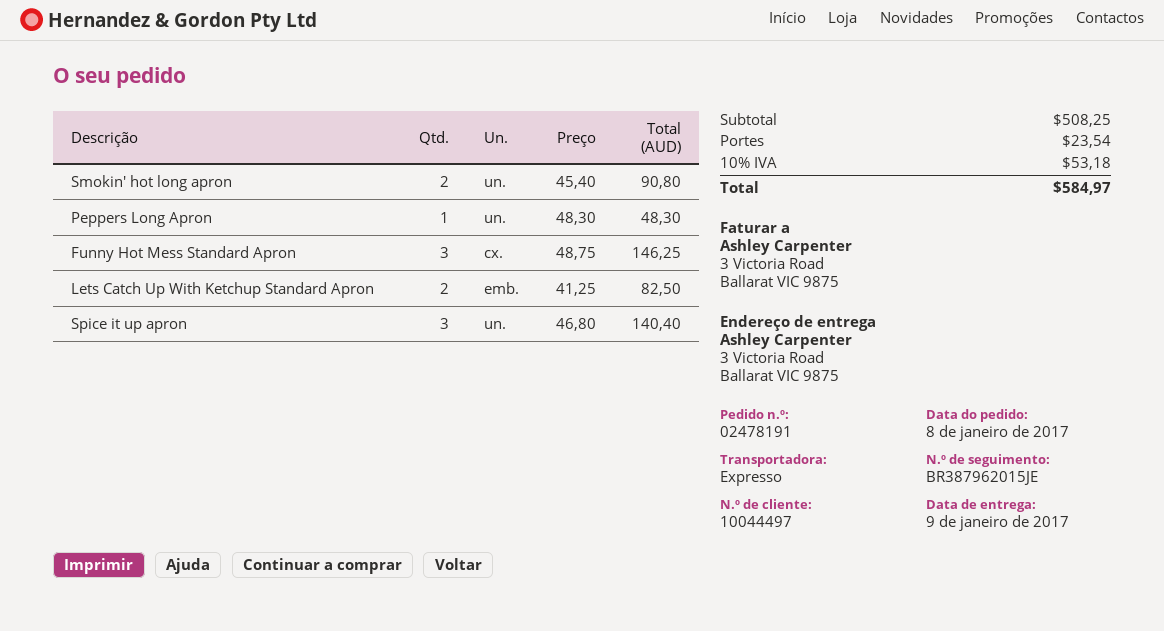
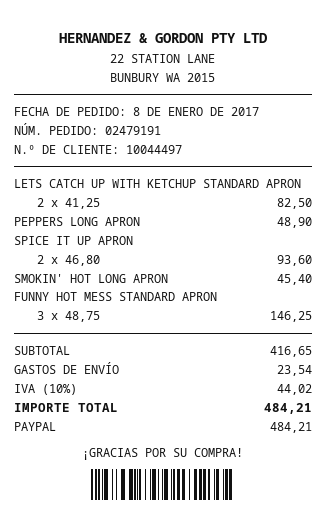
order number: 02478191 -> 02479191
Smokin' hot long apron: 2 x 45.40 = 90.80 -> 1 x 45.40 = 45.40
Peppers Long Apron: 1 x 48.30 = 48.30 -> 1 x 48.90 = 48.90
Spice it up apron: 3 x 46.80 = 140.40 -> 2 x 46.80 = 93.60
subtotal: 508.25 -> 416.65
tax: 10% = 53.18 -> 10% = 44.02
total: 584.97 -> 484.21

